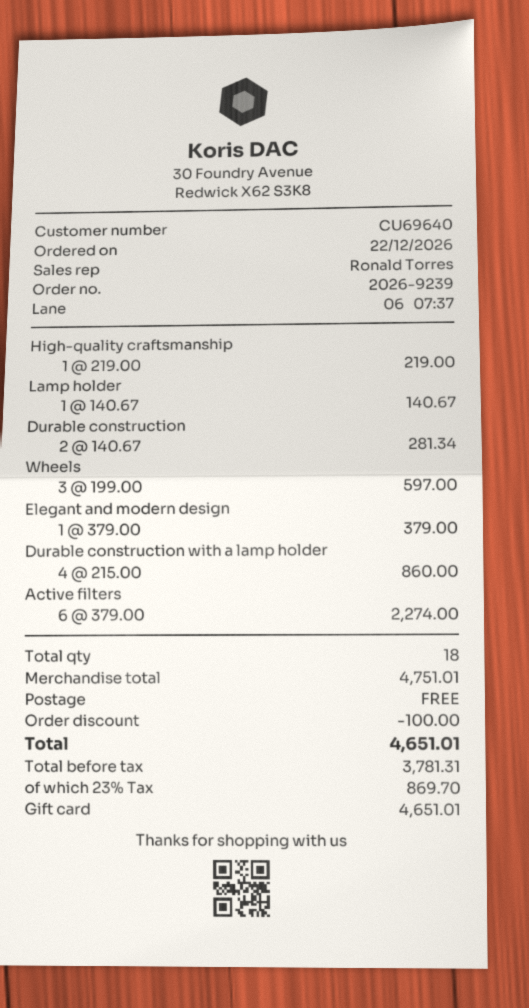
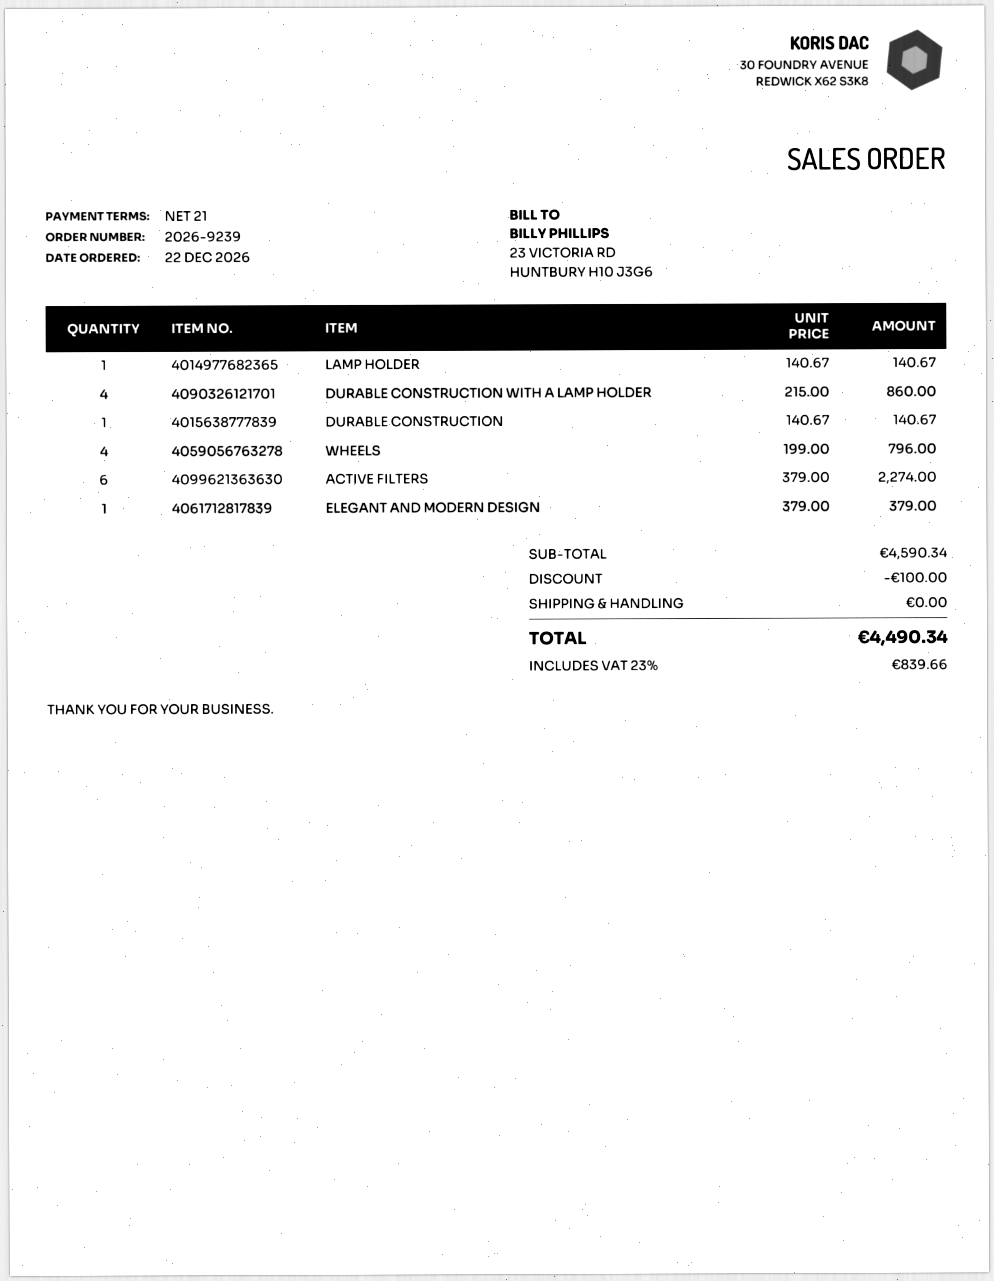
High-quality craftsmanship: 1 x 219.00 = 219.00 -> none
Durable construction: 2 x 140.67 = 281.34 -> 1 x 140.67 = 140.67
Wheels: 3 x 199.00 = 597.00 -> 4 x 199.00 = 796.00
subtotal: 4751.01 -> 4590.34
tax: 23% = 869.70 -> 23% = 839.66
total: 4651.01 -> 4490.34

